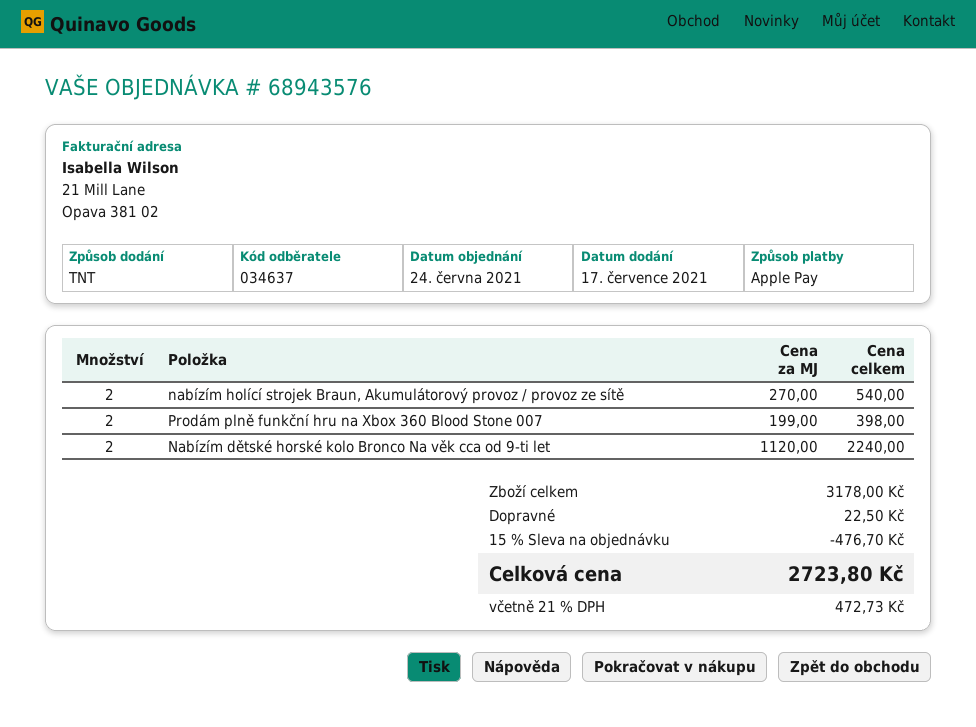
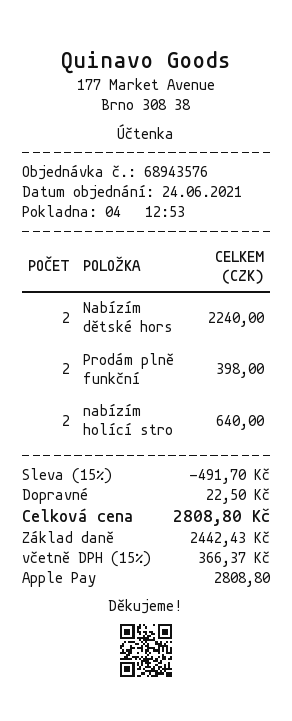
nabízím holící strojek Braun, Akumulátorový provoz / provoz ze sítě: 2 for 540.00 -> 2 for 640.00
discount: 15% = 476.70 -> 15% = 491.70
tax: 21% = 472.73 -> 15% = 366.37
total: 2723.80 -> 2808.80

